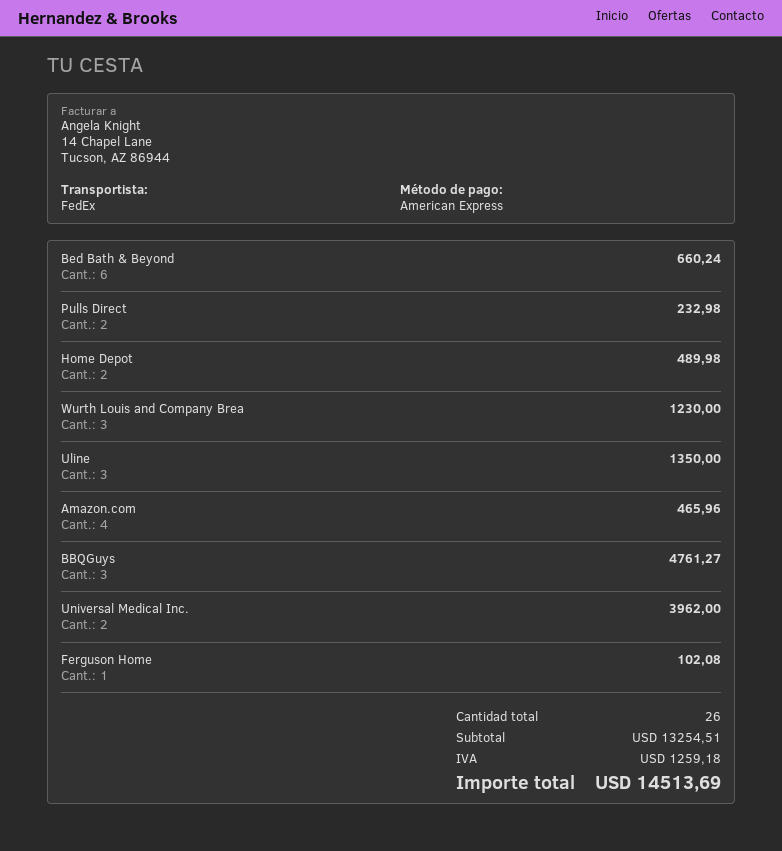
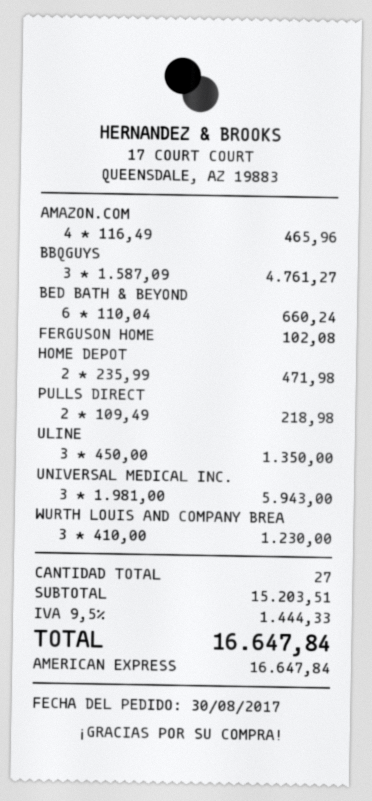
Pulls Direct: 2 for 232.98 -> 2 for 218.98
Home Depot: 2 for 489.98 -> 2 for 471.98
Universal Medical Inc.: 2 for 3962.00 -> 3 for 5943.00
total quantity: 26 -> 27
subtotal: 13254.51 -> 15203.51
tax: 1259.18 -> 1444.33
total: 14513.69 -> 16647.84

